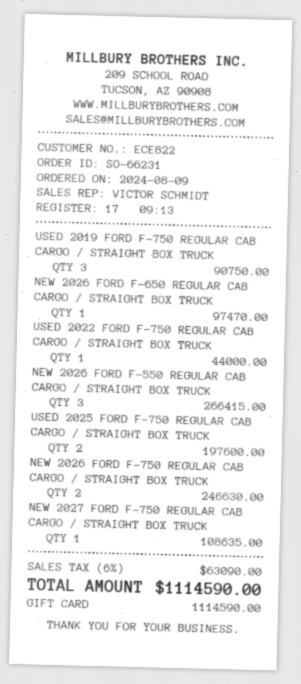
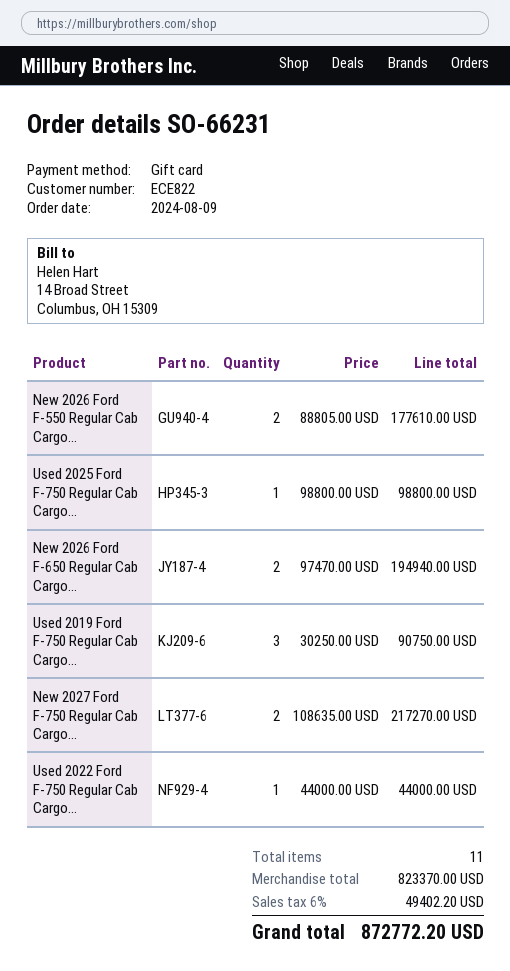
NEW 2026 FORD F-650 REGULAR CAB CARGO / STRAIGHT BOX TRUCK: 1 for 97470.00 -> 2 for 194940.00
NEW 2026 FORD F-550 REGULAR CAB CARGO / STRAIGHT BOX TRUCK: 3 for 266415.00 -> 2 for 177610.00
USED 2025 FORD F-750 REGULAR CAB CARGO / STRAIGHT BOX TRUCK: 2 for 197600.00 -> 1 for 98800.00
NEW 2026 FORD F-750 REGULAR CAB CARGO / STRAIGHT BOX TRUCK: 2 for 246630.00 -> none
NEW 2027 FORD F-750 REGULAR CAB CARGO / STRAIGHT BOX TRUCK: 1 for 108635.00 -> 2 for 217270.00
tax: 6% = 63090.00 -> 6% = 49402.20
total: 1114590.00 -> 872772.20

